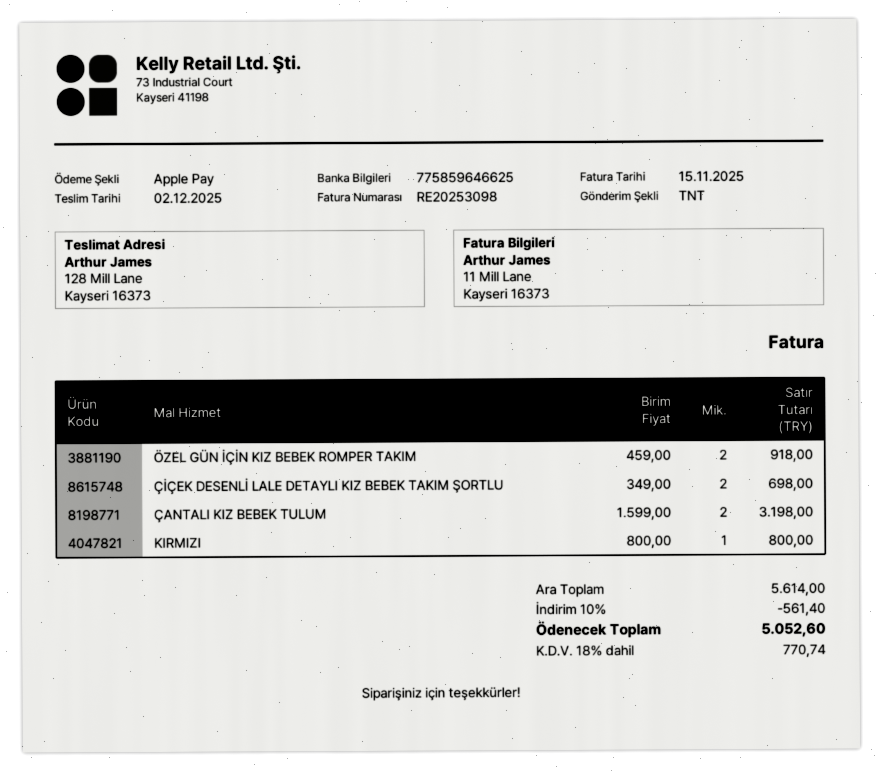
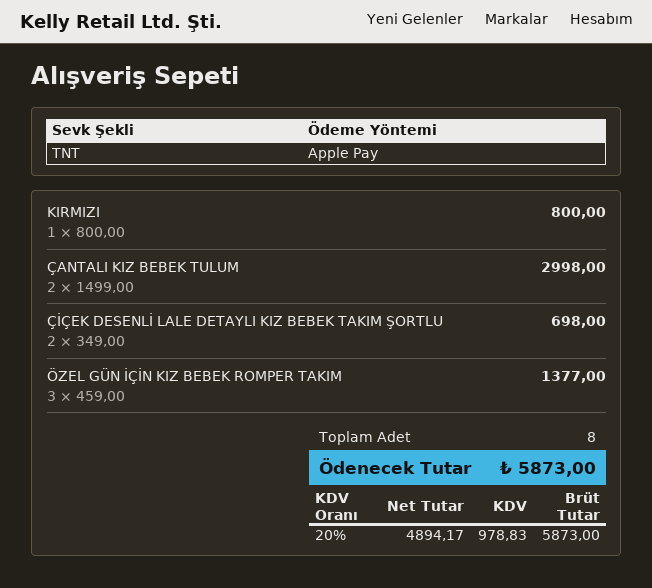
ÖZEL GÜN İÇİN KIZ BEBEK ROMPER TAKIM: 2 x 459.00 = 918.00 -> 3 x 459.00 = 1377.00
ÇANTALI KIZ BEBEK TULUM: 2 x 1599.00 = 3198.00 -> 2 x 1499.00 = 2998.00
discount: 10% = 561.40 -> none
tax: 18% = 770.74 -> 20% = 978.83
total: 5052.60 -> 5873.00

